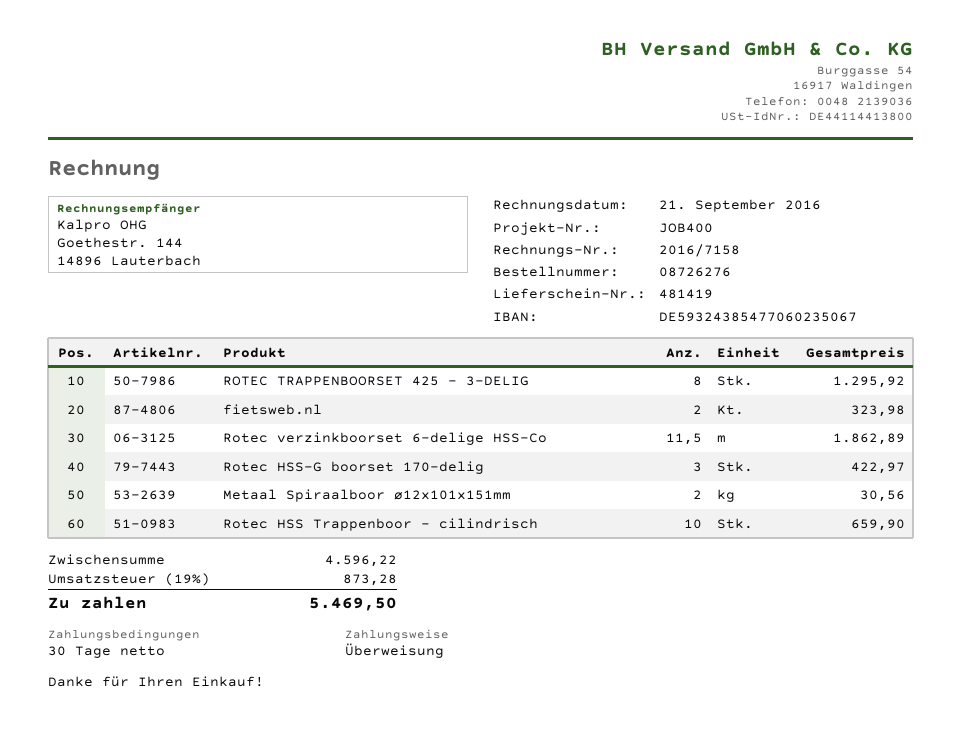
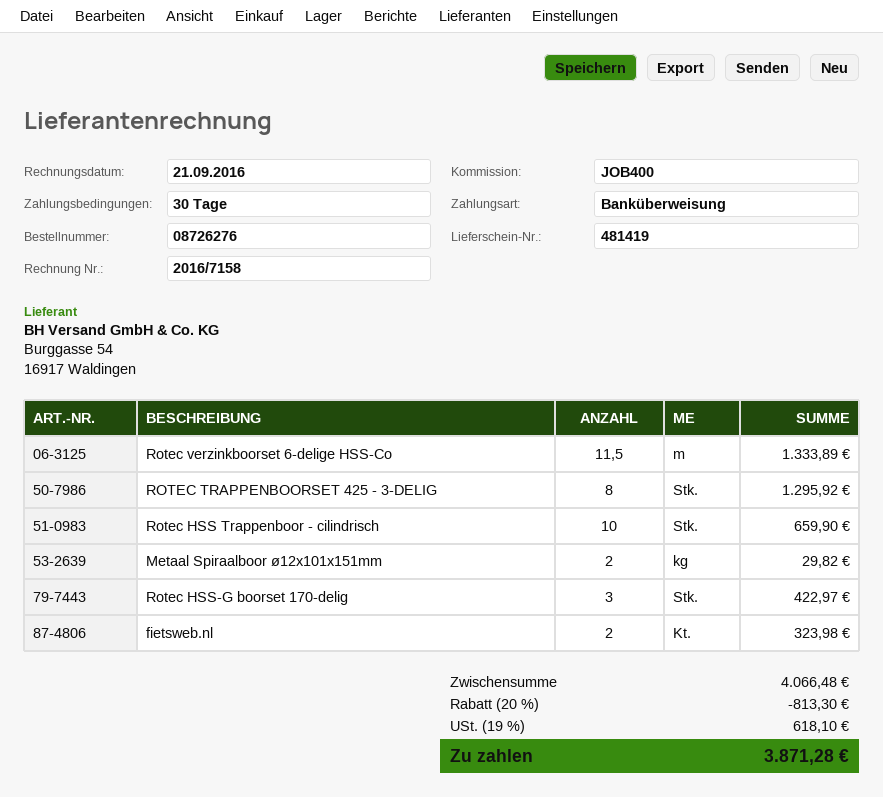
Rotec verzinkboorset 6-delige HSS-Co: 11.5 for 1862.89 -> 11.5 for 1333.89
Metaal Spiraalboor ø12x101x151mm: 2 for 30.56 -> 2 for 29.82
subtotal: 4596.22 -> 4066.48
discount: none -> 20% = 813.30
tax: 19% = 873.28 -> 19% = 618.10
total: 5469.50 -> 3871.28

